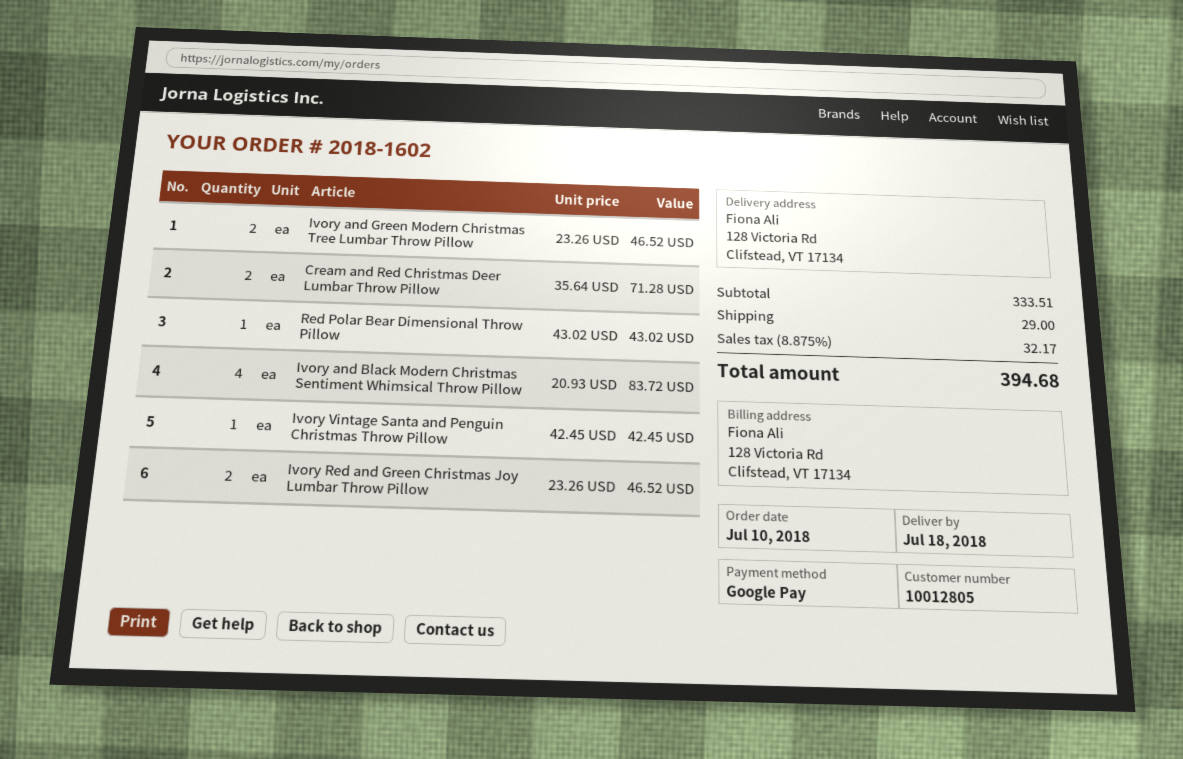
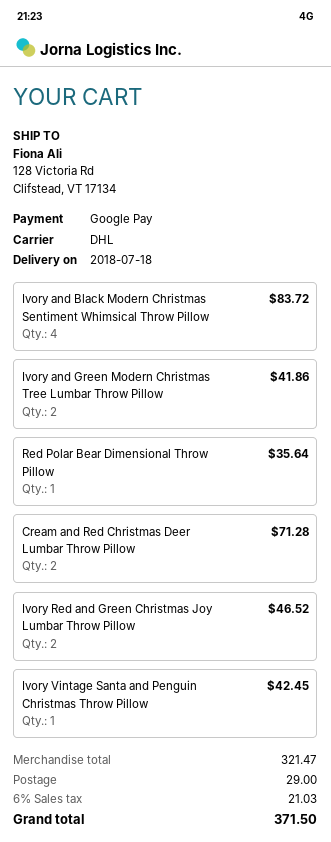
Ivory and Green Modern Christmas Tree Lumbar Throw Pillow: 2 for 46.52 -> 2 for 41.86
Red Polar Bear Dimensional Throw Pillow: 1 for 43.02 -> 1 for 35.64
subtotal: 333.51 -> 321.47
tax: 8.875% = 32.17 -> 6% = 21.03
total: 394.68 -> 371.50

